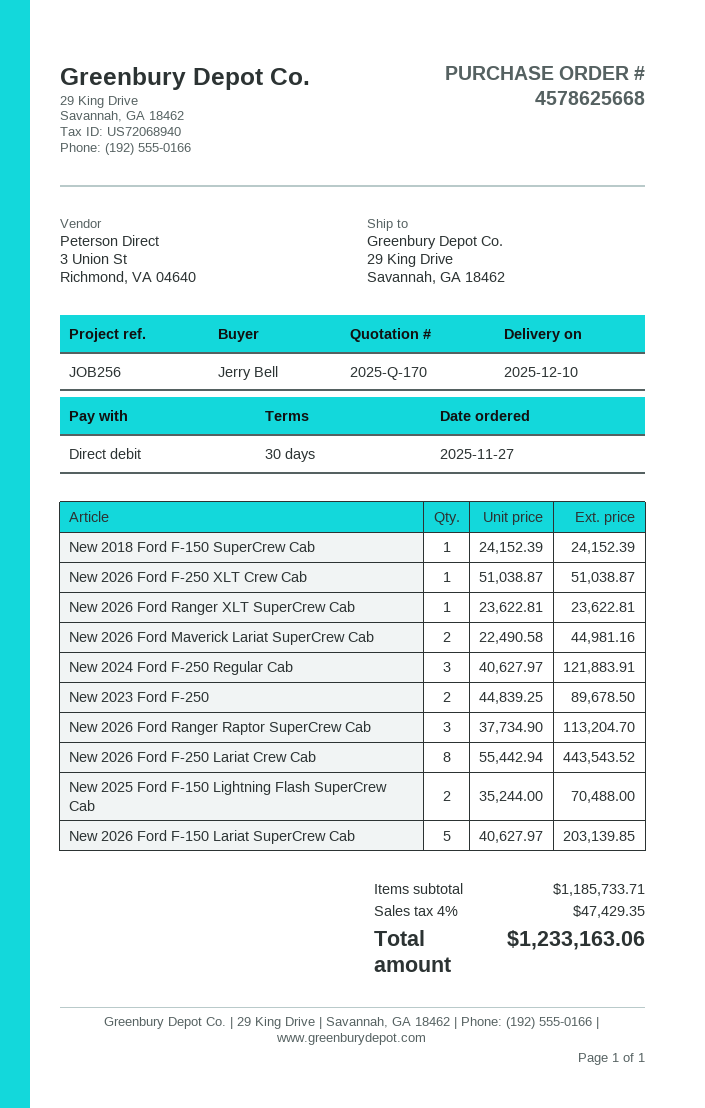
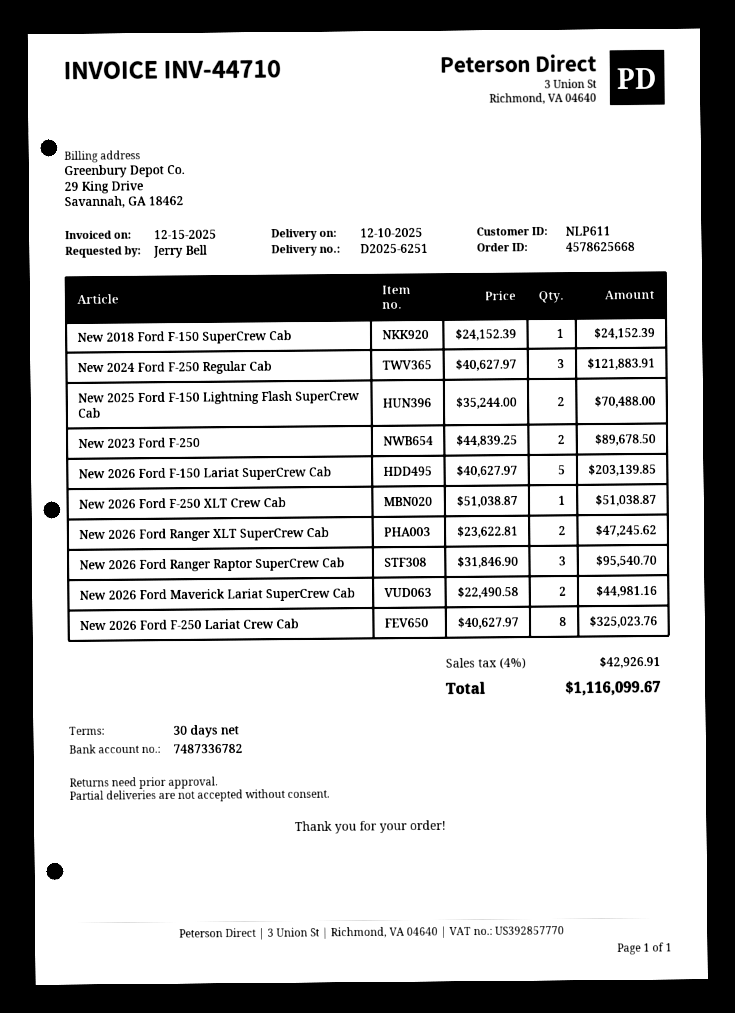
New 2026 Ford Ranger XLT SuperCrew Cab: 1 x 23622.81 = 23622.81 -> 2 x 23622.81 = 47245.62
New 2026 Ford Ranger Raptor SuperCrew Cab: 3 x 37734.90 = 113204.70 -> 3 x 31846.90 = 95540.70
New 2026 Ford F-250 Lariat Crew Cab: 8 x 55442.94 = 443543.52 -> 8 x 40627.97 = 325023.76
tax: 4% = 47429.35 -> 4% = 42926.91
total: 1233163.06 -> 1116099.67

